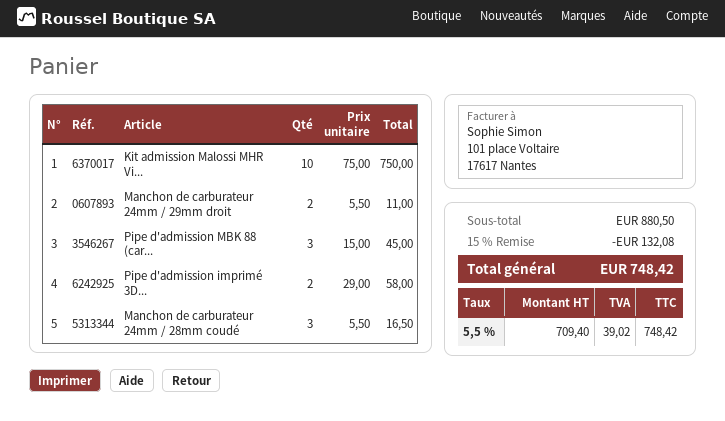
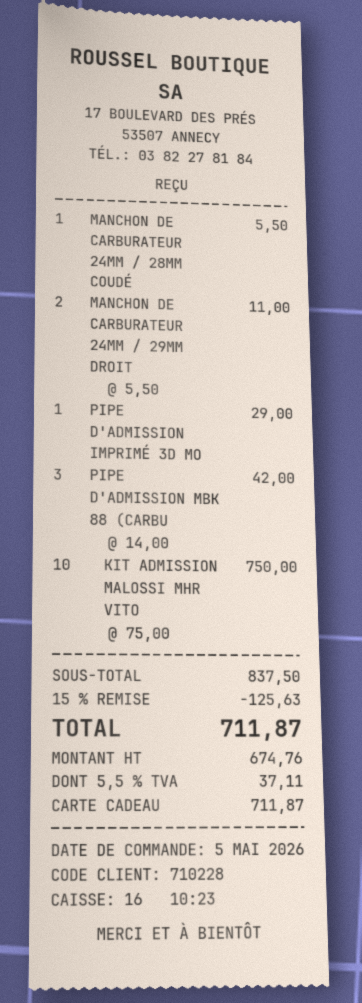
Pipe d'admission MBK 88 (car...: 3 x 15.00 = 45.00 -> 3 x 14.00 = 42.00
Pipe d'admission imprimé 3D...: 2 x 29.00 = 58.00 -> 1 x 29.00 = 29.00
Manchon de carburateur 24mm / 28mm coudé: 3 x 5.50 = 16.50 -> 1 x 5.50 = 5.50
subtotal: 880.50 -> 837.50
discount: 15% = 132.08 -> 15% = 125.63
net: 709.40 -> 674.76
tax: 5.5% = 39.02 -> 5.5% = 37.11
total: 748.42 -> 711.87

